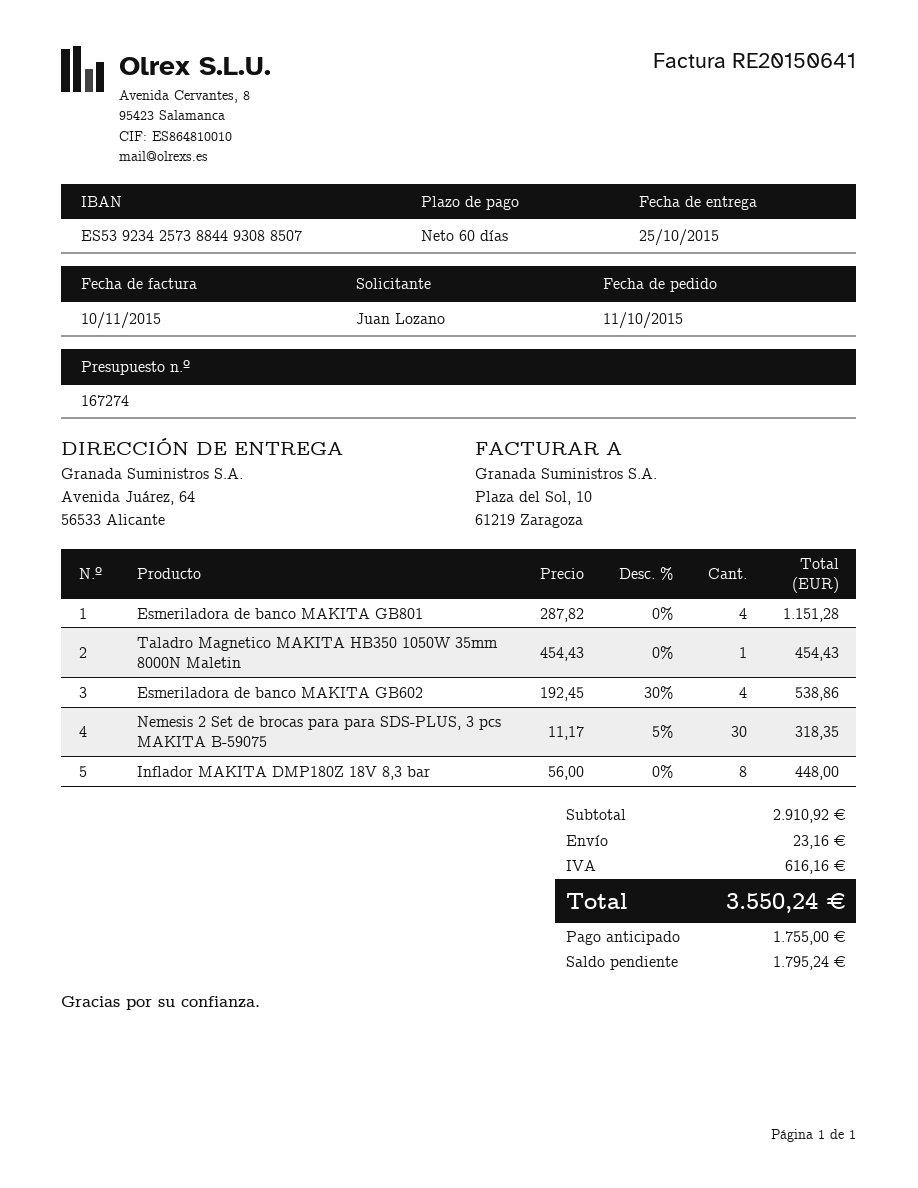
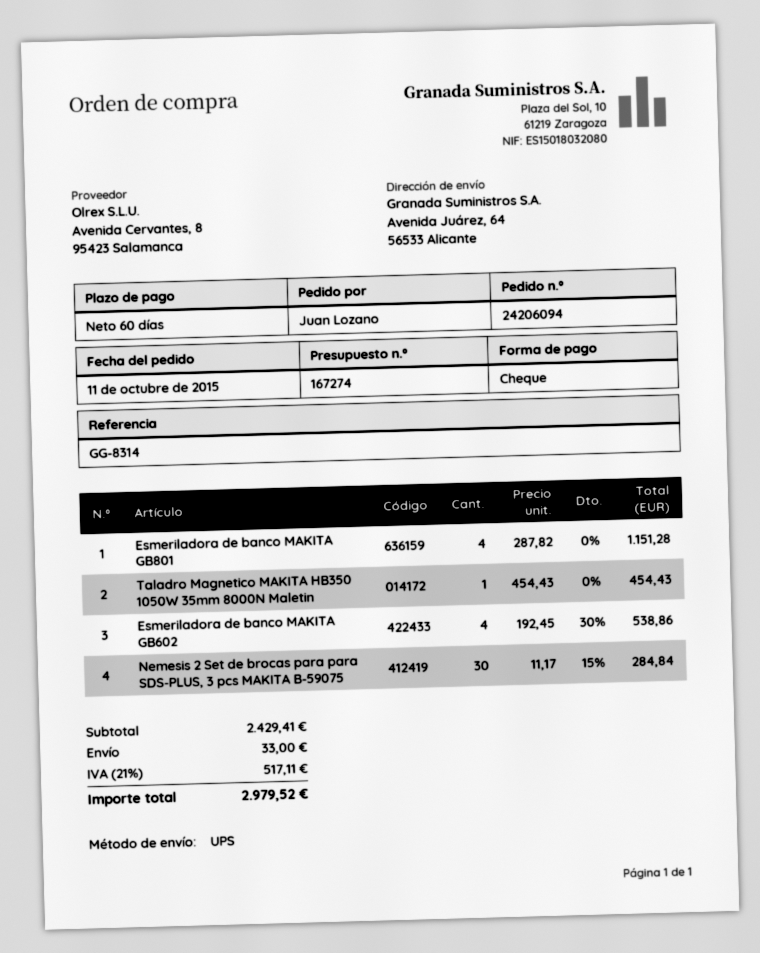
Nemesis 2 Set de brocas para para SDS-PLUS, 3 pcs MAKITA B-59075: 30 x 11.17 - 5% = 318.35 -> 30 x 11.17 - 15% = 284.84
Inflador MAKITA DMP180Z 18V 8,3 bar: 8 x 56.00 = 448.00 -> none
subtotal: 2910.92 -> 2429.41
shipping: 23.16 -> 33.00
tax: 616.16 -> 517.11
total: 3550.24 -> 2979.52

